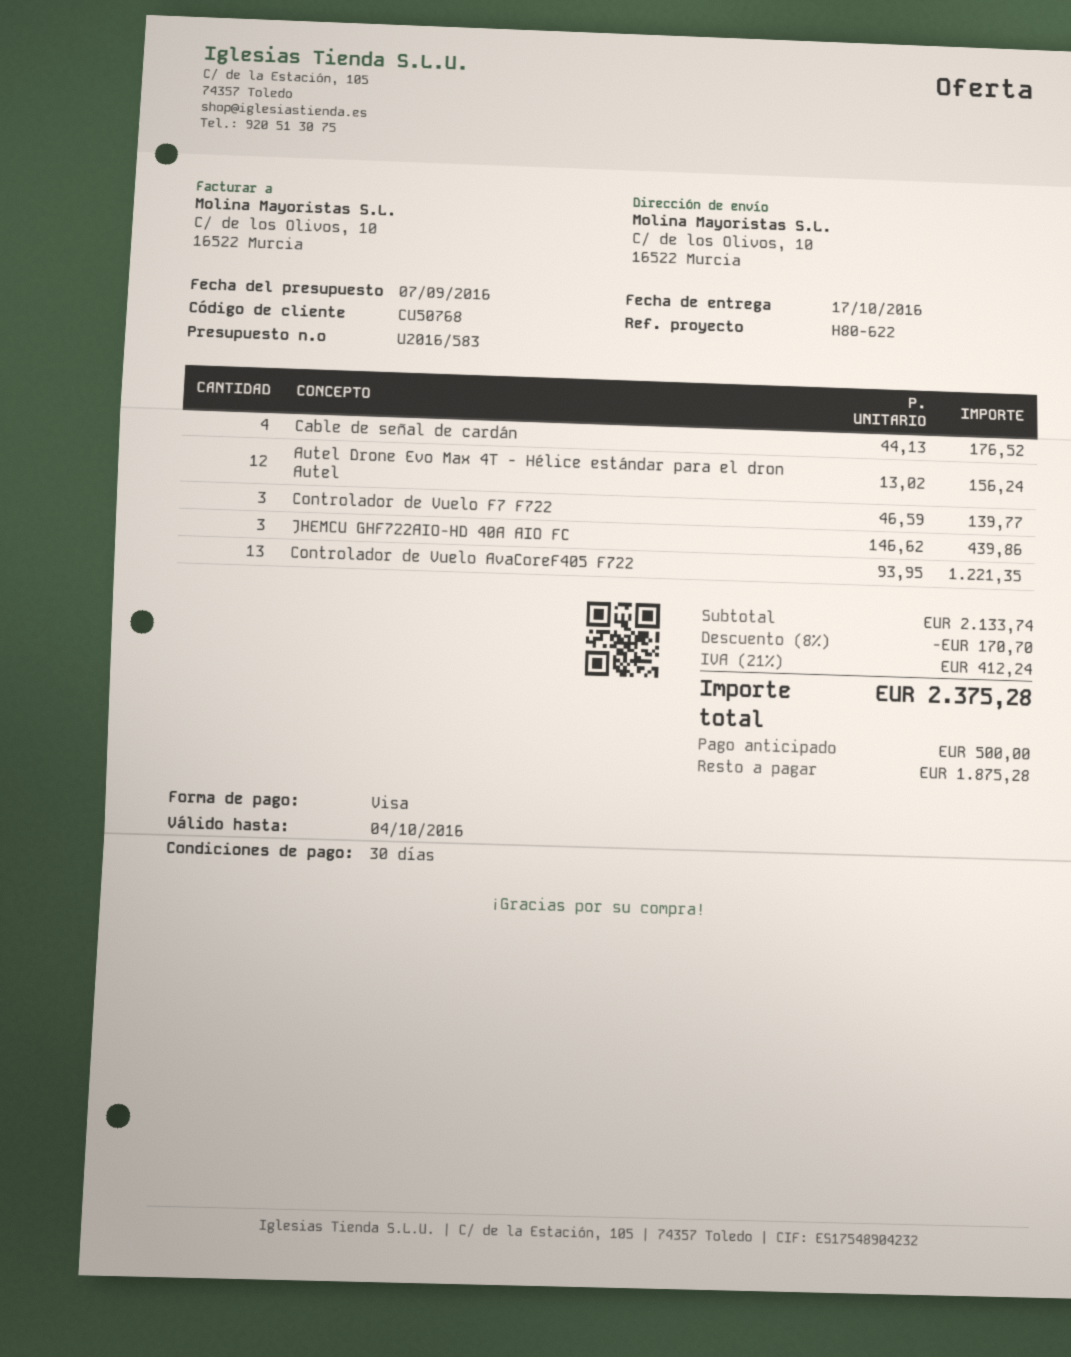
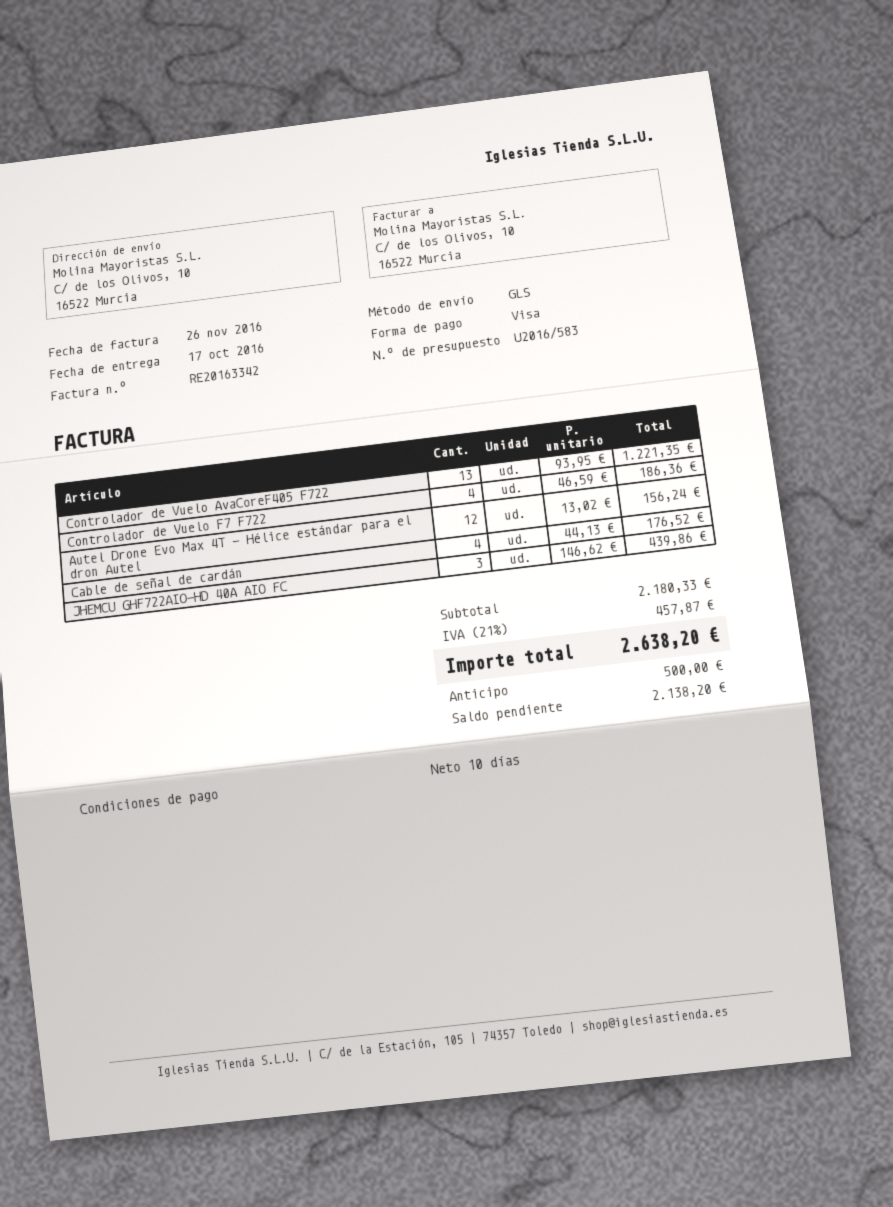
payment terms: 30 days -> 10 days
Controlador de Vuelo F7 F722: 3 x 46.59 = 139.77 -> 4 x 46.59 = 186.36
subtotal: 2133.74 -> 2180.33
discount: 8% = 170.70 -> none
tax: 21% = 412.24 -> 21% = 457.87
total: 2375.28 -> 2638.20
balance: 1875.28 -> 2138.20

